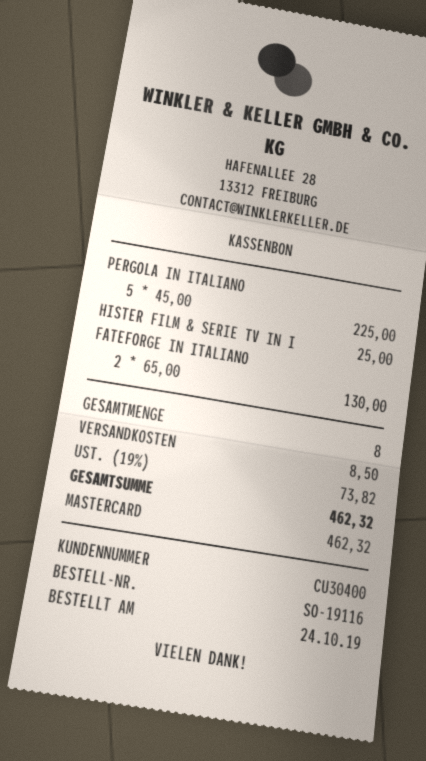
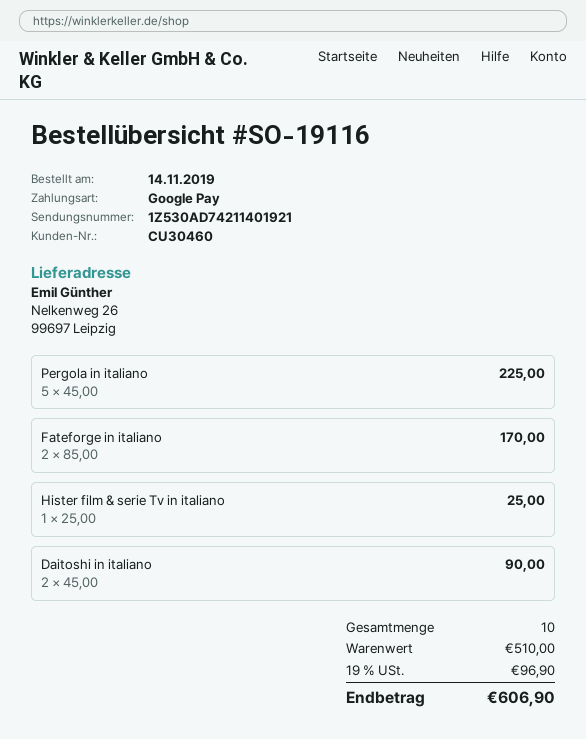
order date: 2019-10-24 -> 2019-11-14
customer number: CU30400 -> CU30460
payment method: Mastercard -> Google Pay
FATEFORGE IN ITALIANO: 2 x 65.00 = 130.00 -> 2 x 85.00 = 170.00
Daitoshi in italiano: none -> 2 x 45.00 = 90.00
total quantity: 8 -> 10
shipping: 8.50 -> none
tax: 19% = 73.82 -> 19% = 96.90
total: 462.32 -> 606.90

